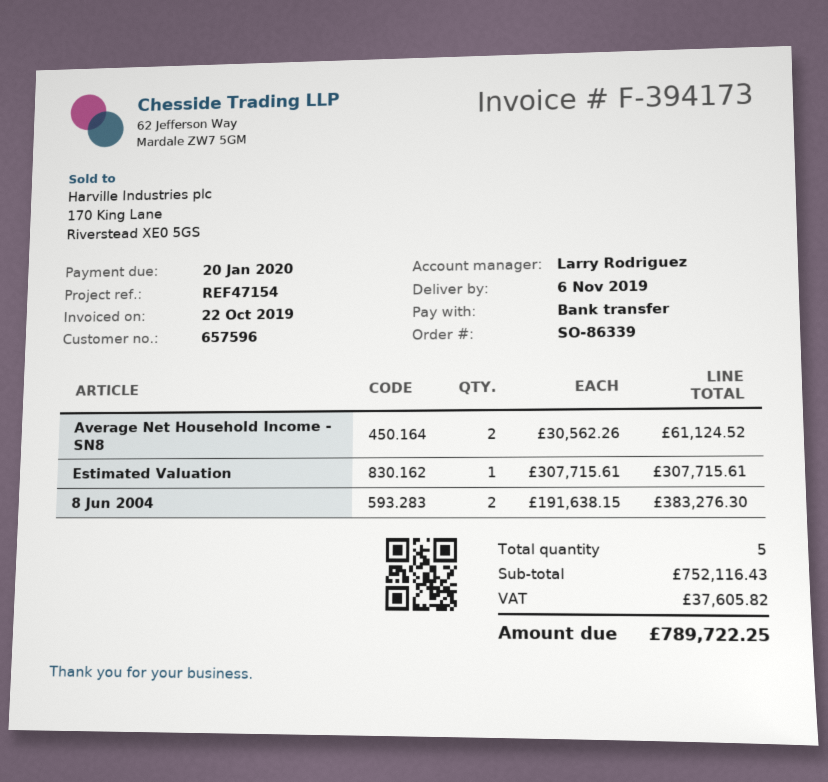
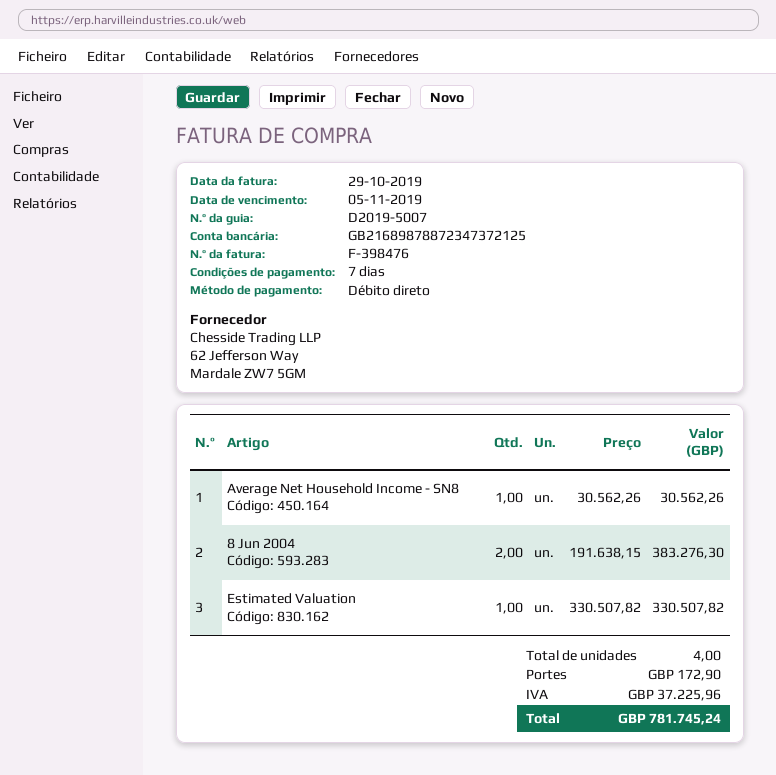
invoice number: F-394173 -> F-398476
invoice date: 2019-10-22 -> 2019-10-29
due date: 2020-01-20 -> 2019-11-05
payment method: bank transfer -> direct debit
Average Net Household Income - SN8: 2 x 30562.26 = 61124.52 -> 1 x 30562.26 = 30562.26
Estimated Valuation: 1 x 307715.61 = 307715.61 -> 1 x 330507.82 = 330507.82
total quantity: 5 -> 4
shipping: none -> 172.90
tax: 37605.82 -> 37225.96
total: 789722.25 -> 781745.24

